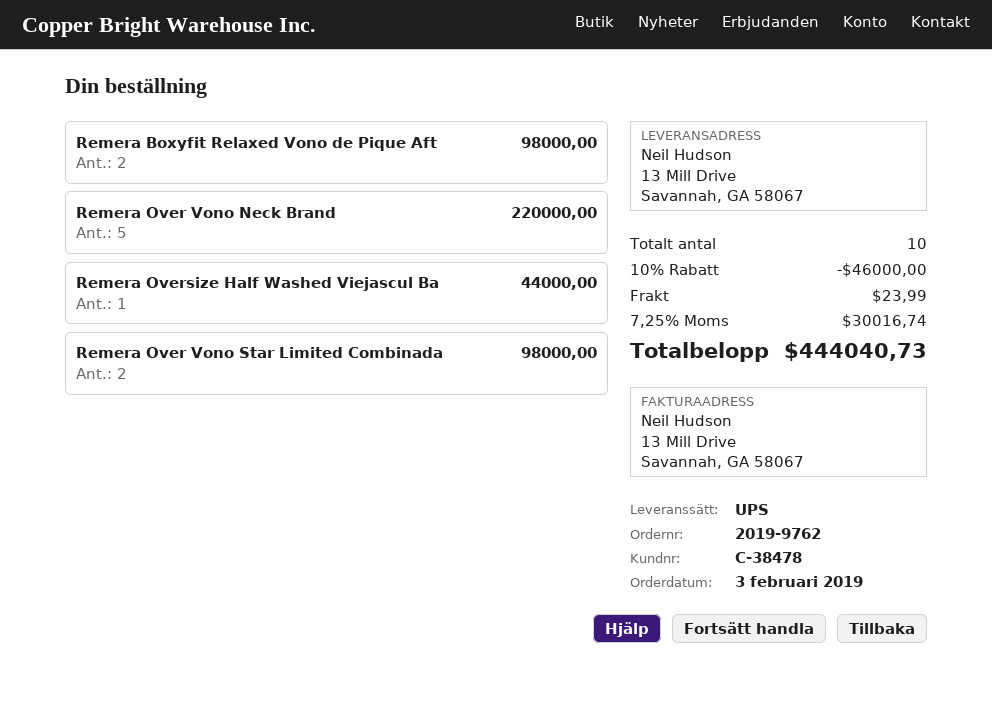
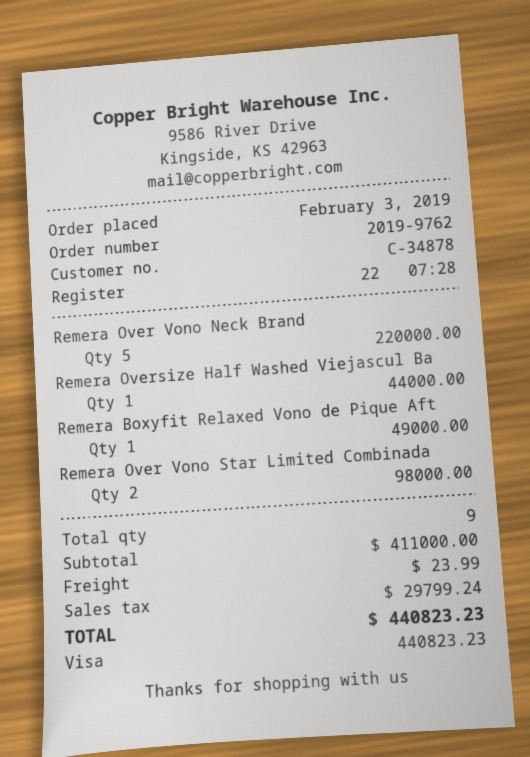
customer number: C-38478 -> C-34878
Remera Boxyfit Relaxed Vono de Pique Aft: 2 for 98000.00 -> 1 for 49000.00
total quantity: 10 -> 9
discount: 10% = 46000.00 -> none
tax: 30016.74 -> 29799.24
total: 444040.73 -> 440823.23

